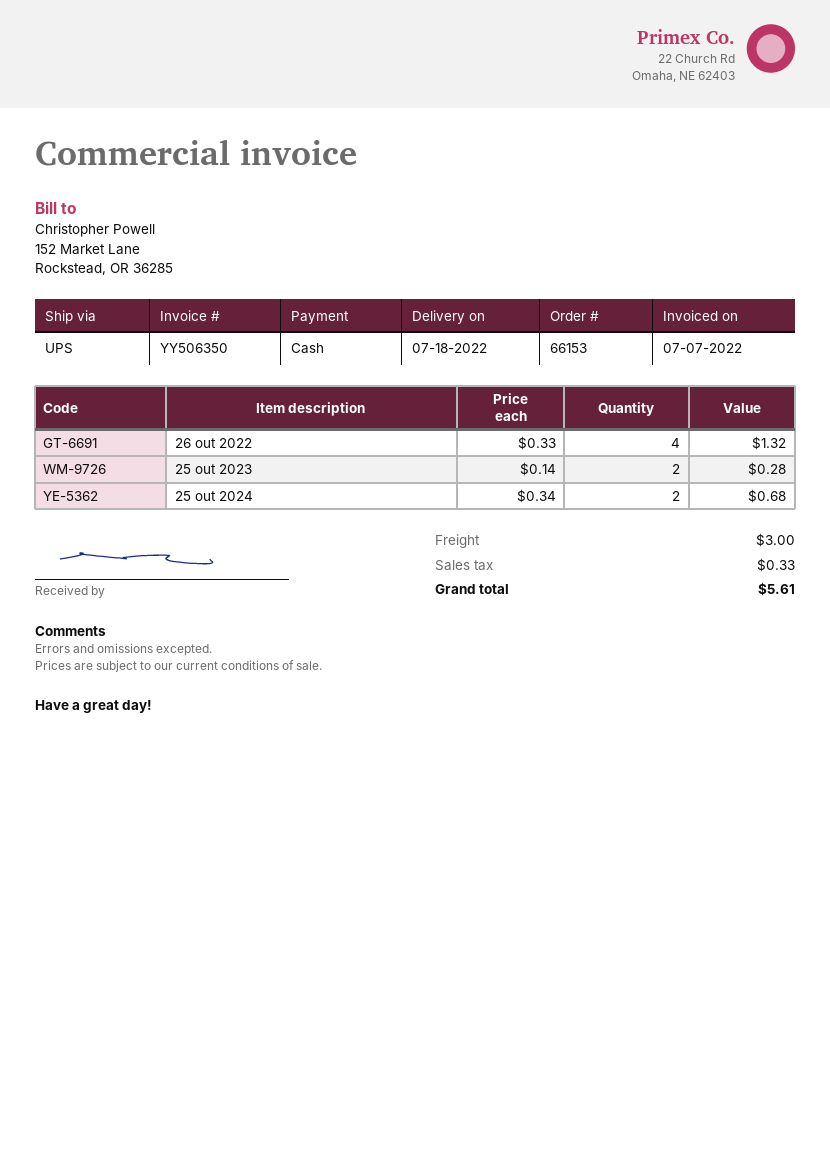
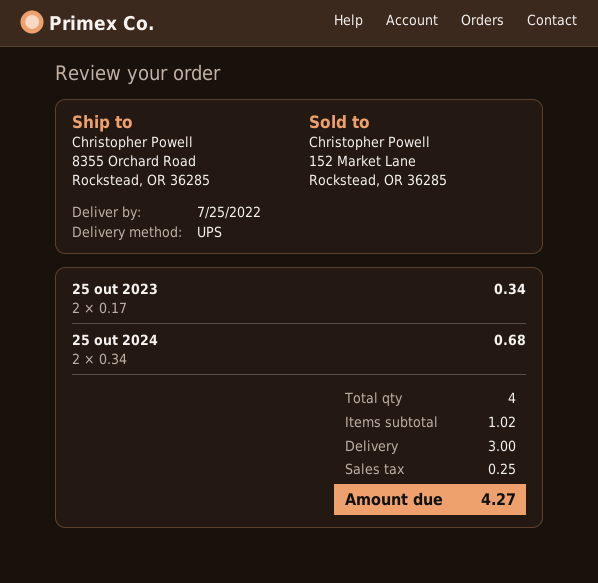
delivery date: 2022-07-18 -> 2022-07-25
26 out 2022: 4 x 0.33 = 1.32 -> none
25 out 2023: 2 x 0.14 = 0.28 -> 2 x 0.17 = 0.34
tax: 0.33 -> 0.25
total: 5.61 -> 4.27

